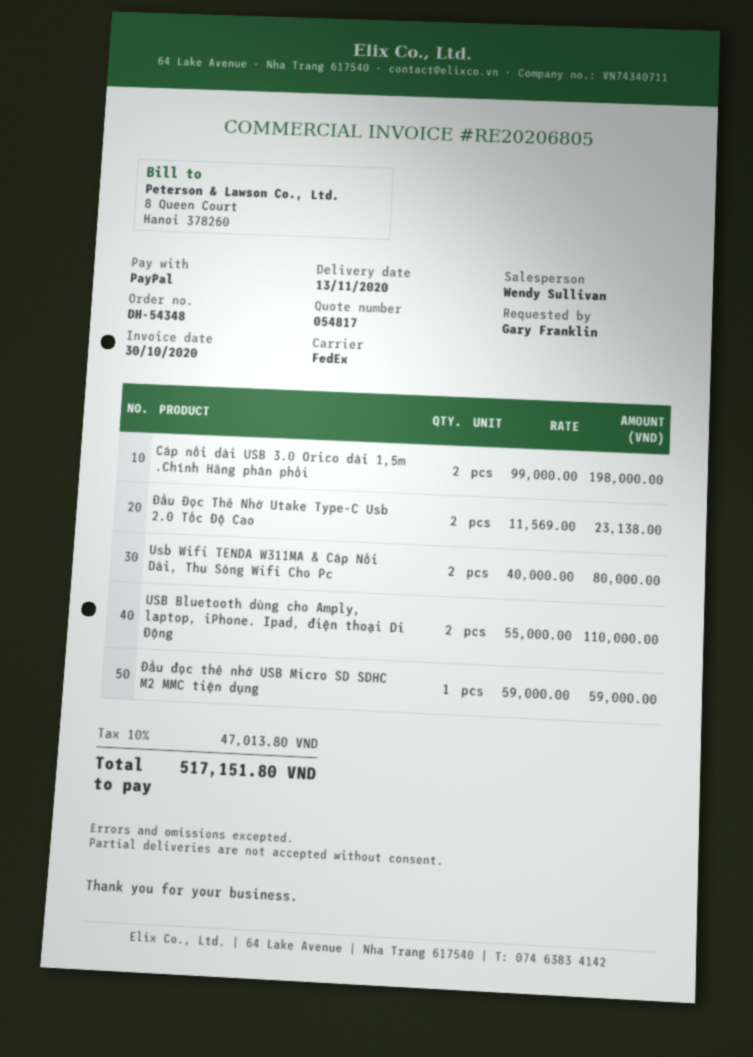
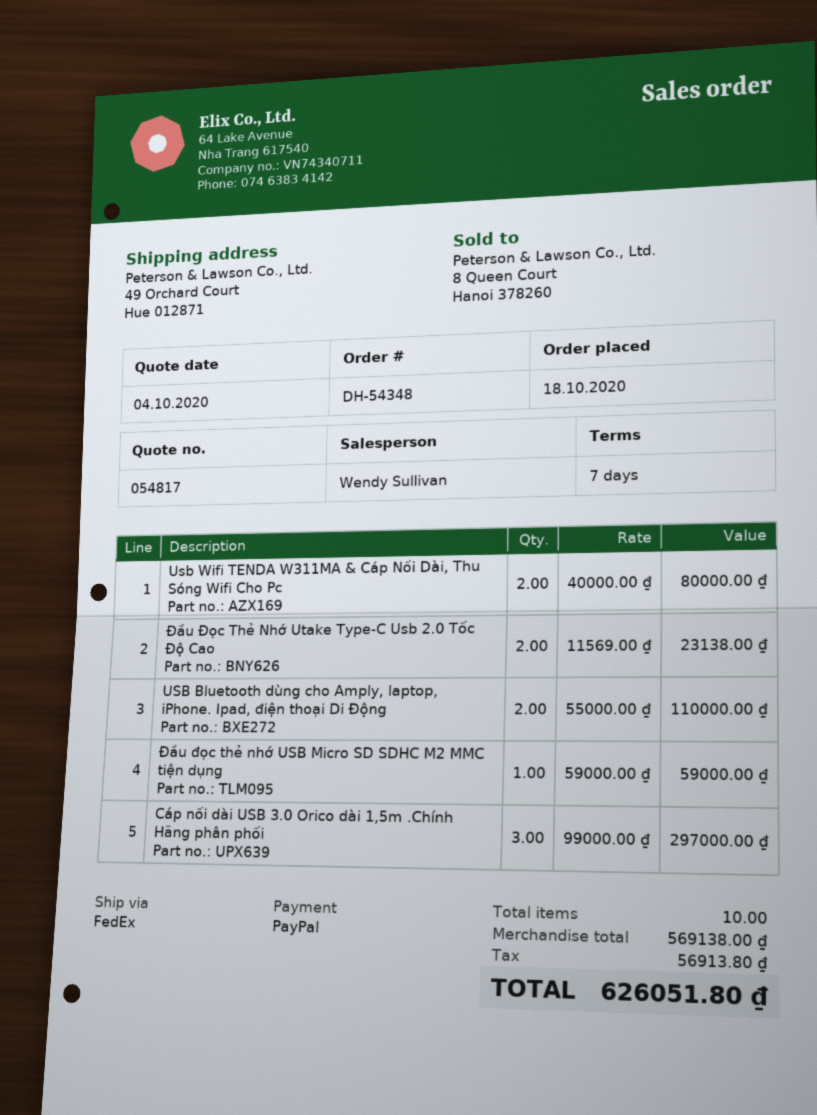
Cáp nối dài USB 3.0 Orico dài 1,5m .Chính Hãng phân phối: 2 x 99000.00 = 198000.00 -> 3 x 99000.00 = 297000.00
tax: 47013.80 -> 56913.80
total: 517151.80 -> 626051.80

